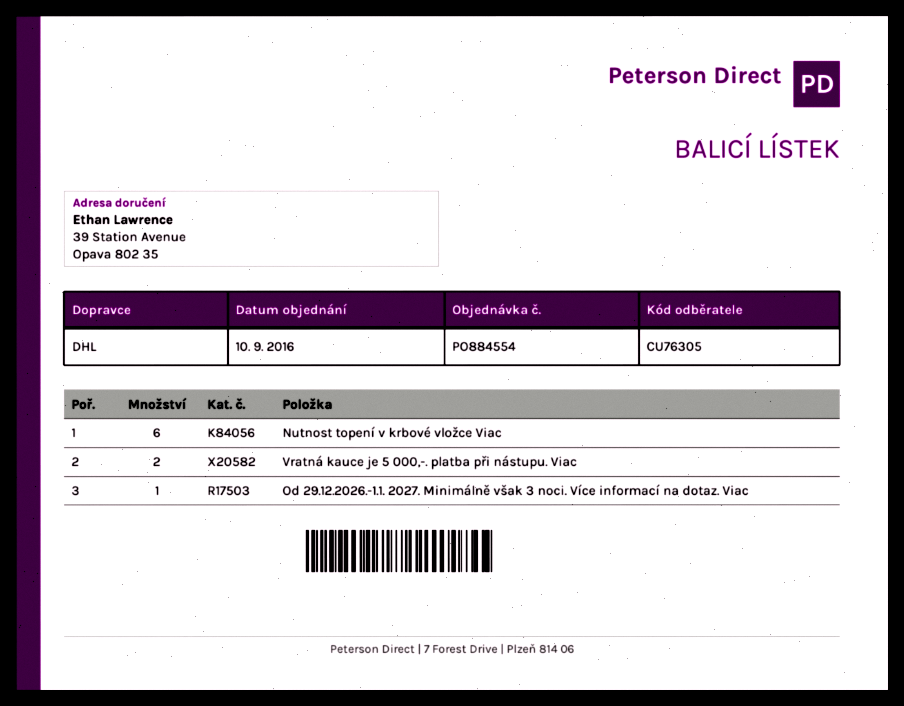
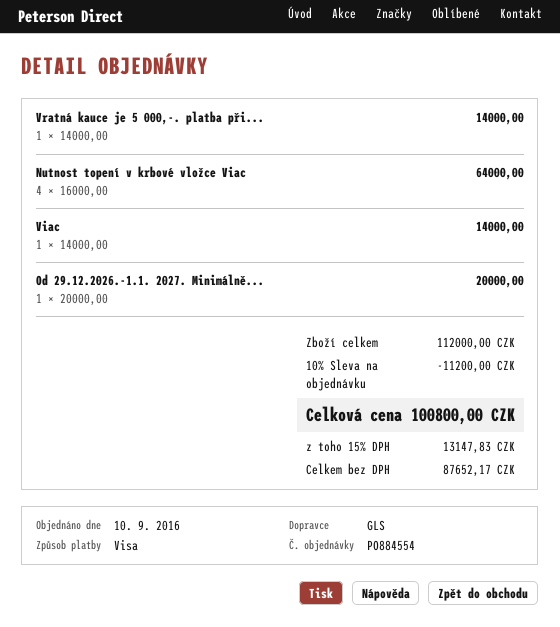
shipping method: DHL -> GLS
Nutnost topení v krbové vložce Viac: 6 -> 4
Vratná kauce je 5 000,-. platba při nástupu. Viac: 2 -> 1
Viac: none -> 1

